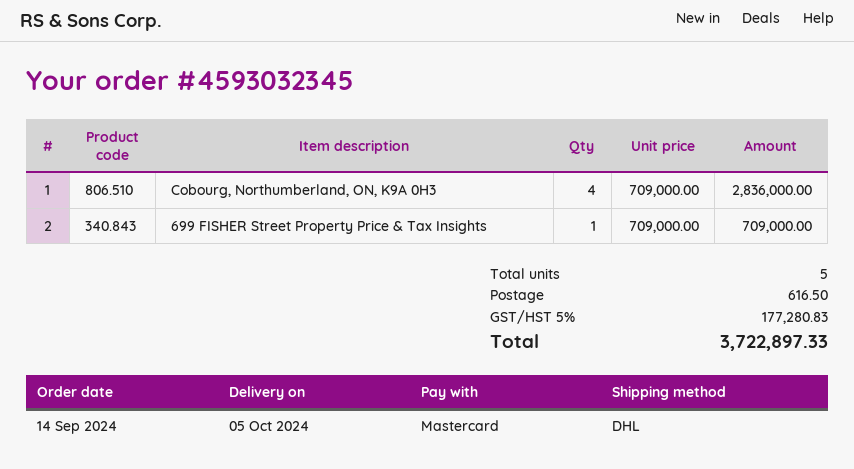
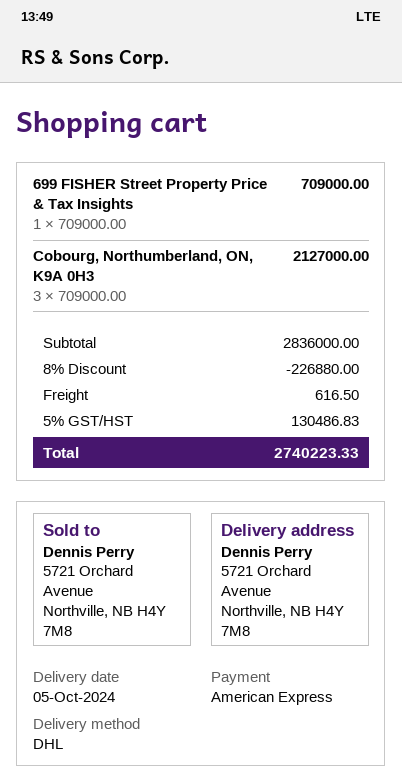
payment method: Mastercard -> American Express
Cobourg, Northumberland, ON, K9A 0H3: 4 x 709000.00 = 2836000.00 -> 3 x 709000.00 = 2127000.00
discount: none -> 8% = 226880.00
tax: 5% = 177280.83 -> 5% = 130486.83
total: 3722897.33 -> 2740223.33

